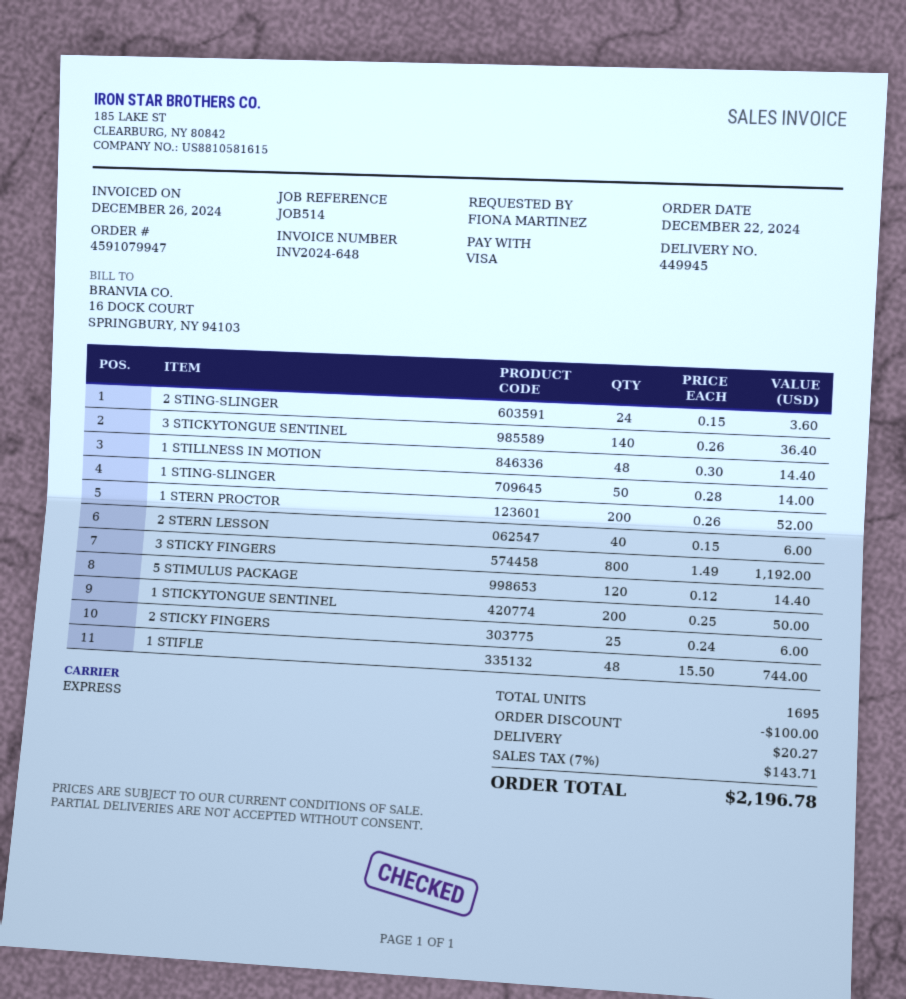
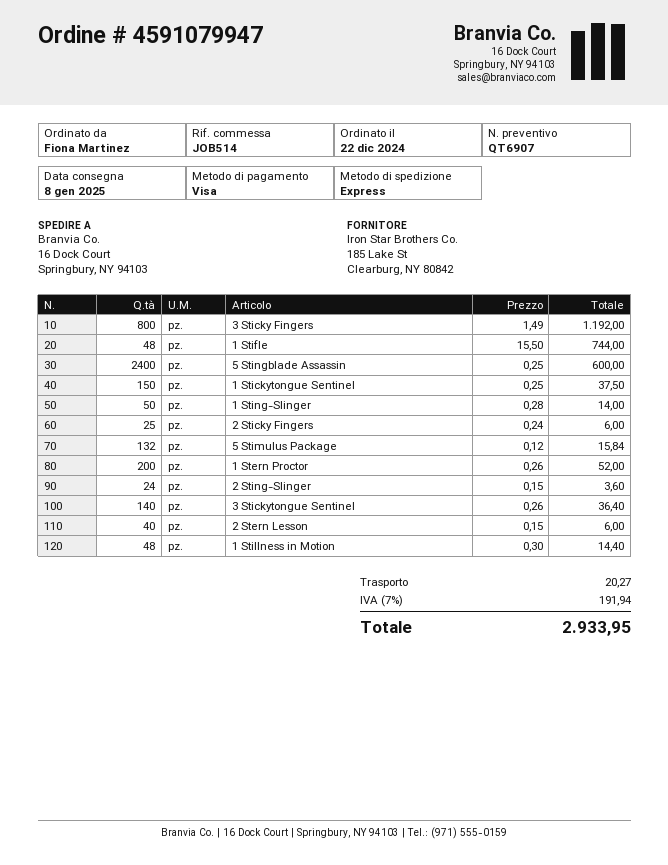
5 STIMULUS PACKAGE: 120 x 0.12 = 14.40 -> 132 x 0.12 = 15.84
1 STICKYTONGUE SENTINEL: 200 x 0.25 = 50.00 -> 150 x 0.25 = 37.50
5 Stingblade Assassin: none -> 2400 x 0.25 = 600.00
discount: 100.00 -> none
tax: 7% = 143.71 -> 7% = 191.94
total: 2196.78 -> 2933.95

